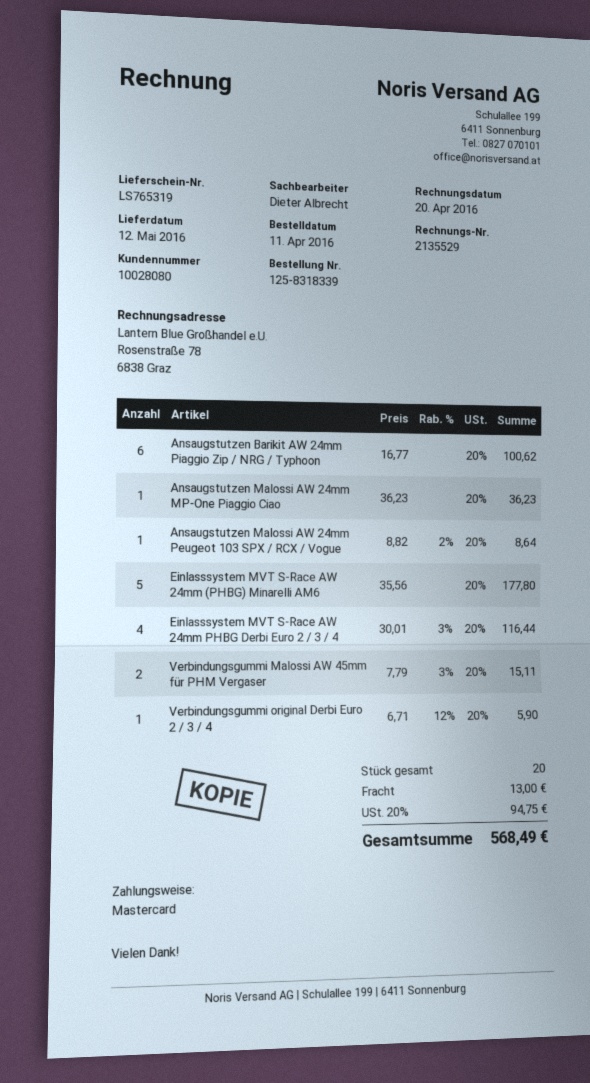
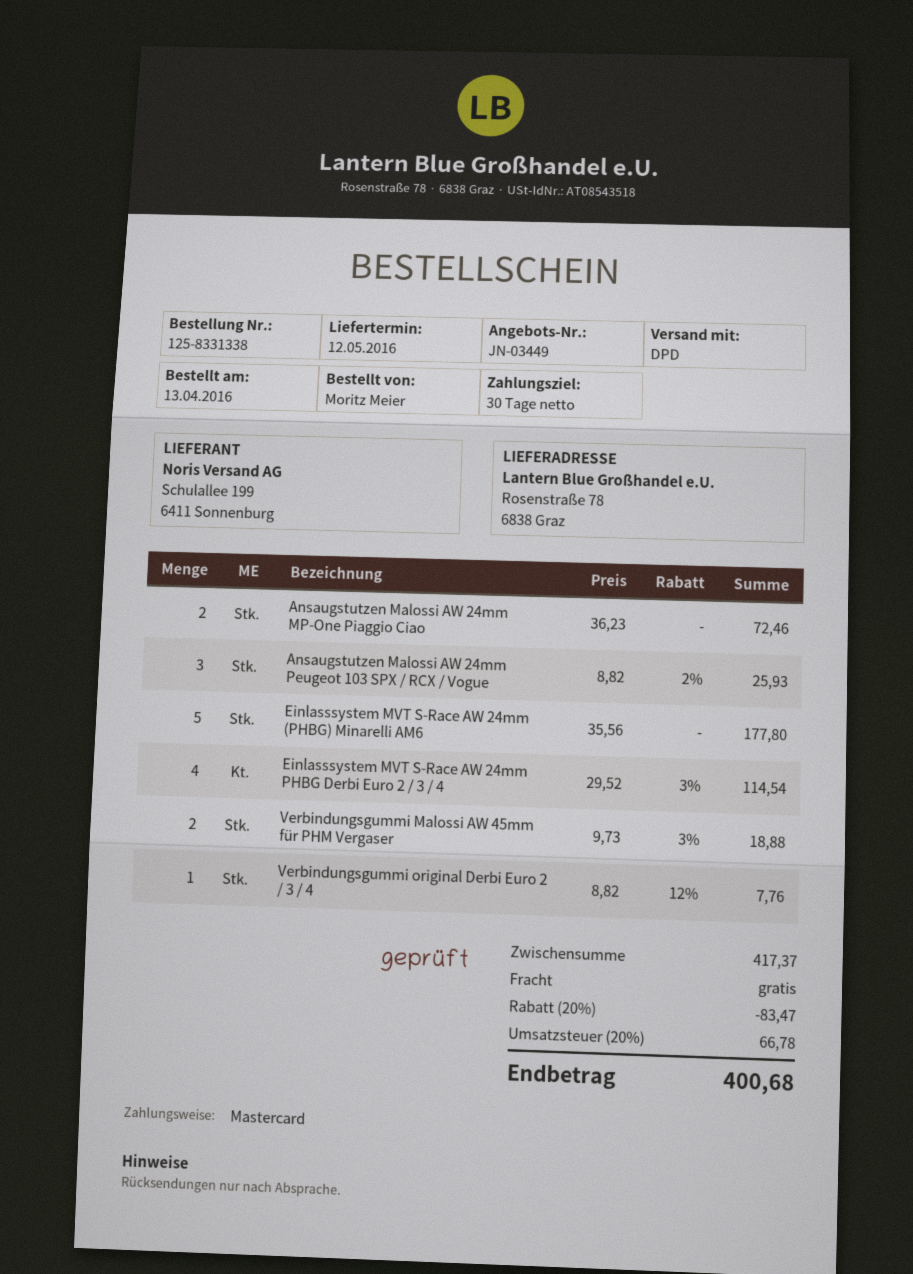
order number: 125-8318339 -> 125-8331338
order date: 2016-04-11 -> 2016-04-13
Ansaugstutzen Barikit AW 24mm Piaggio Zip / NRG / Typhoon: 6 x 16.77 = 100.62 -> none
Ansaugstutzen Malossi AW 24mm MP-One Piaggio Ciao: 1 x 36.23 = 36.23 -> 2 x 36.23 = 72.46
Ansaugstutzen Malossi AW 24mm Peugeot 103 SPX / RCX / Vogue: 1 x 8.82 - 2% = 8.64 -> 3 x 8.82 - 2% = 25.93
Einlasssystem MVT S-Race AW 24mm PHBG Derbi Euro 2 / 3 / 4: 4 x 30.01 - 3% = 116.44 -> 4 x 29.52 - 3% = 114.54
Verbindungsgummi Malossi AW 45mm für PHM Vergaser: 2 x 7.79 - 3% = 15.11 -> 2 x 9.73 - 3% = 18.88
Verbindungsgummi original Derbi Euro 2 / 3 / 4: 1 x 6.71 - 12% = 5.90 -> 1 x 8.82 - 12% = 7.76
discount: none -> 20% = 83.47
shipping: 13.00 -> 0.00
tax: 20% = 94.75 -> 20% = 66.78
total: 568.49 -> 400.68

